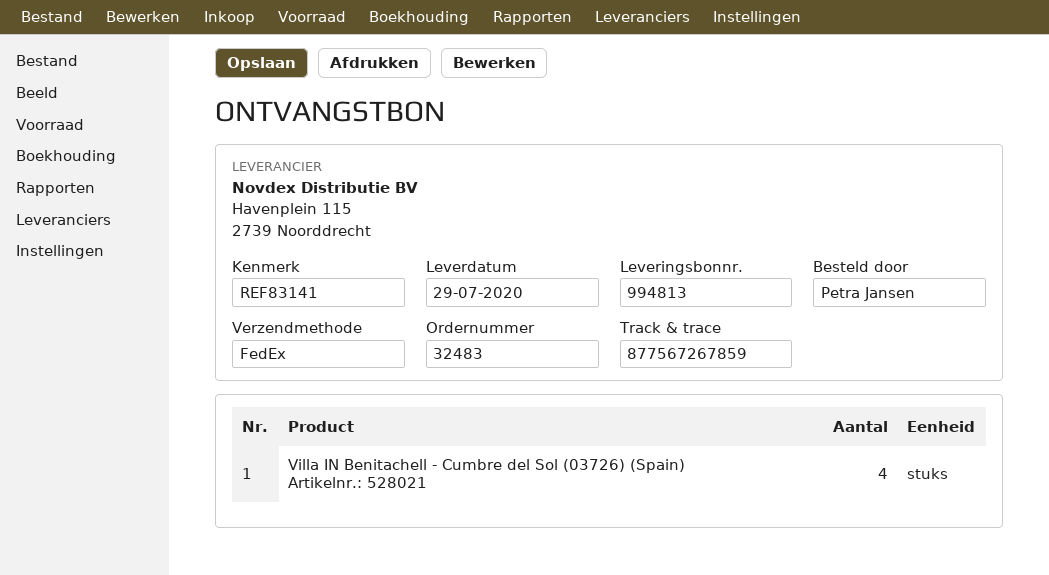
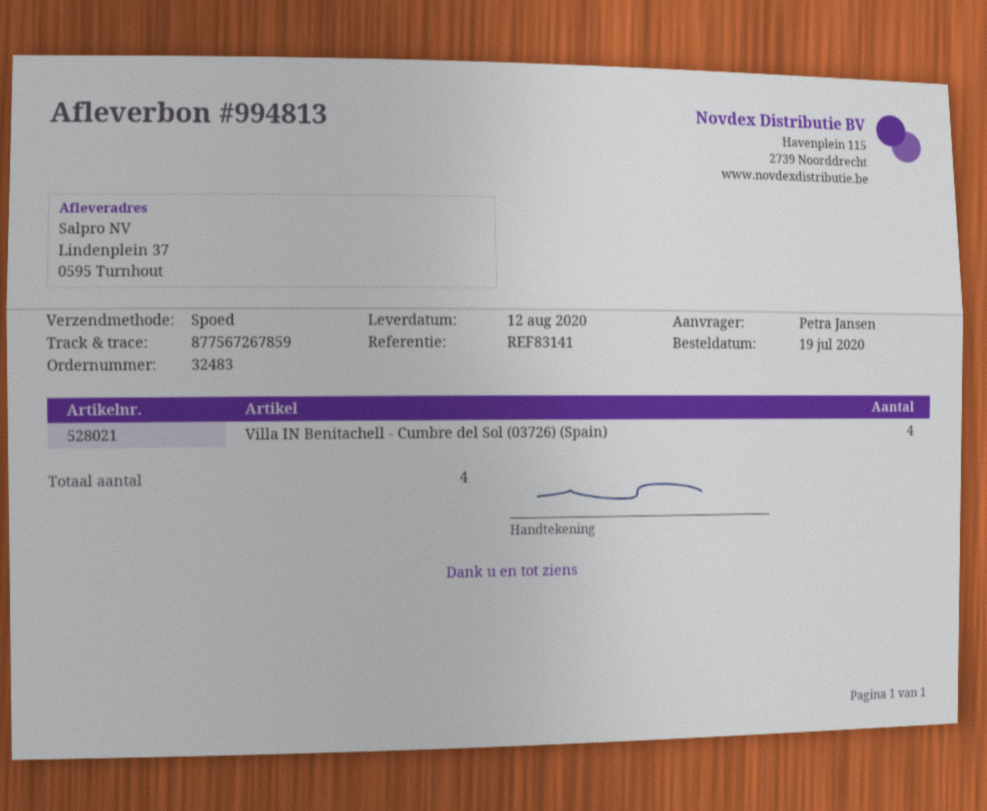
delivery date: 2020-07-29 -> 2020-08-12
shipping method: FedEx -> express

